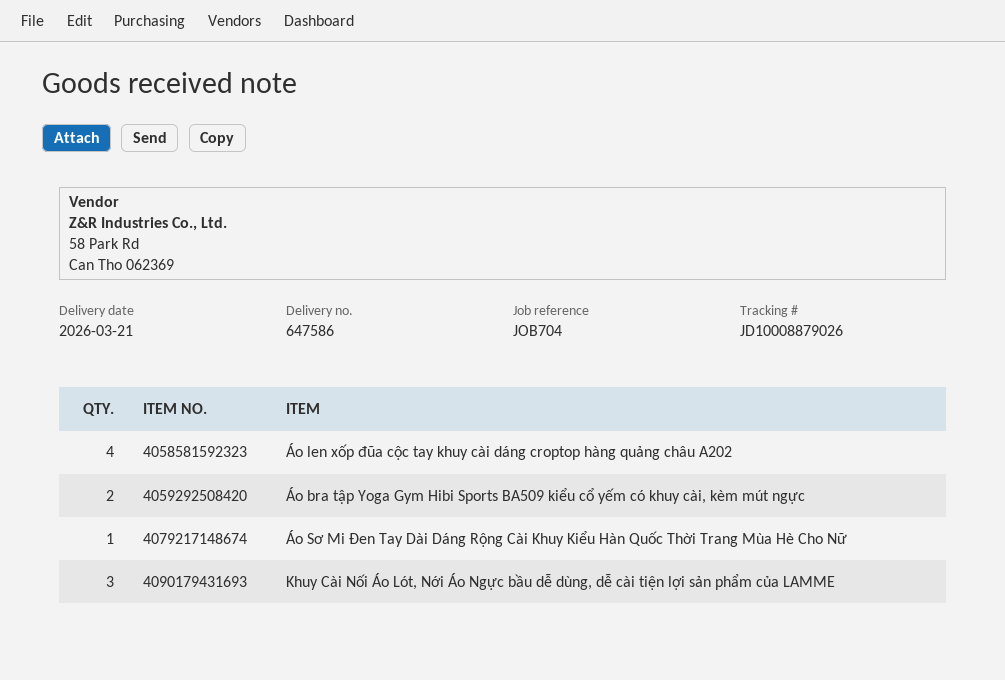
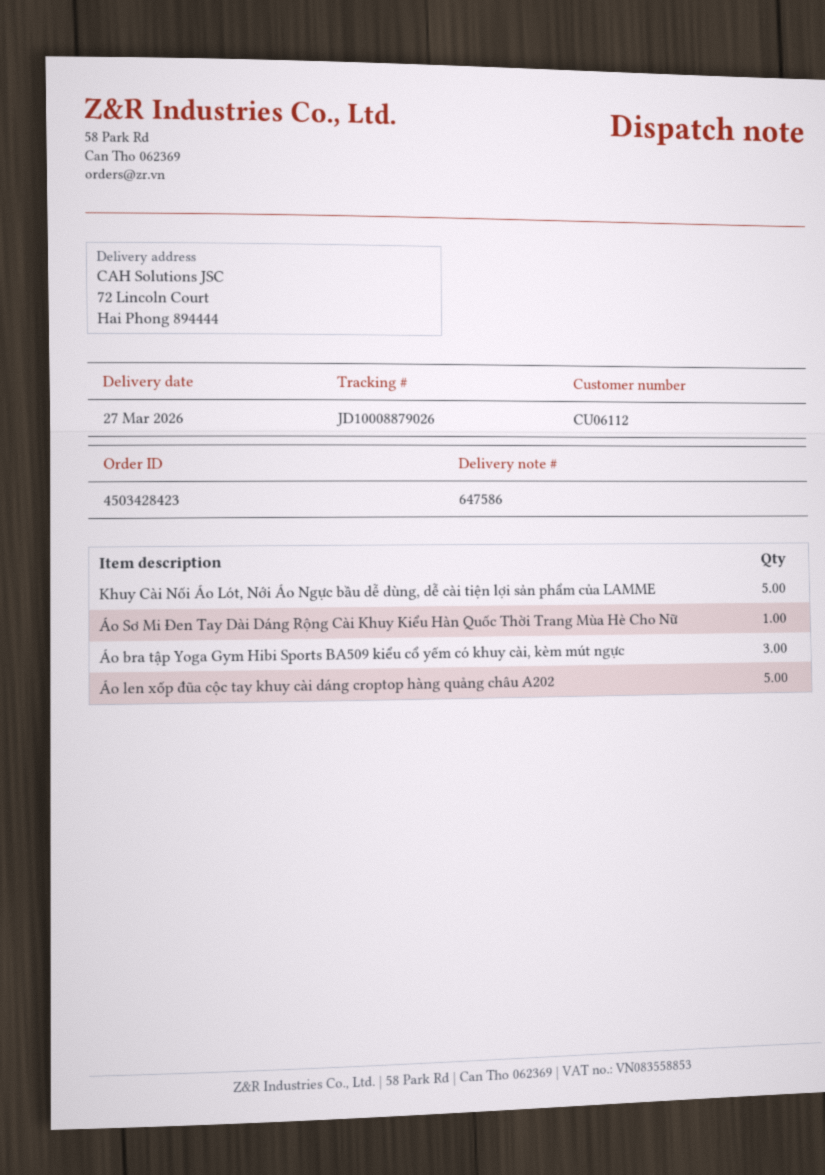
delivery date: 2026-03-21 -> 2026-03-27
Áo len xốp đũa cộc tay khuy cài dáng croptop hàng quảng châu A202: 4 -> 5
Áo bra tập Yoga Gym Hibi Sports BA509 kiểu cổ yếm có khuy cài, kèm mút ngực: 2 -> 3
Khuy Cài Nối Áo Lót, Nới Áo Ngực bầu dễ dùng, dễ cài tiện lợi sản phẩm của LAMME: 3 -> 5

